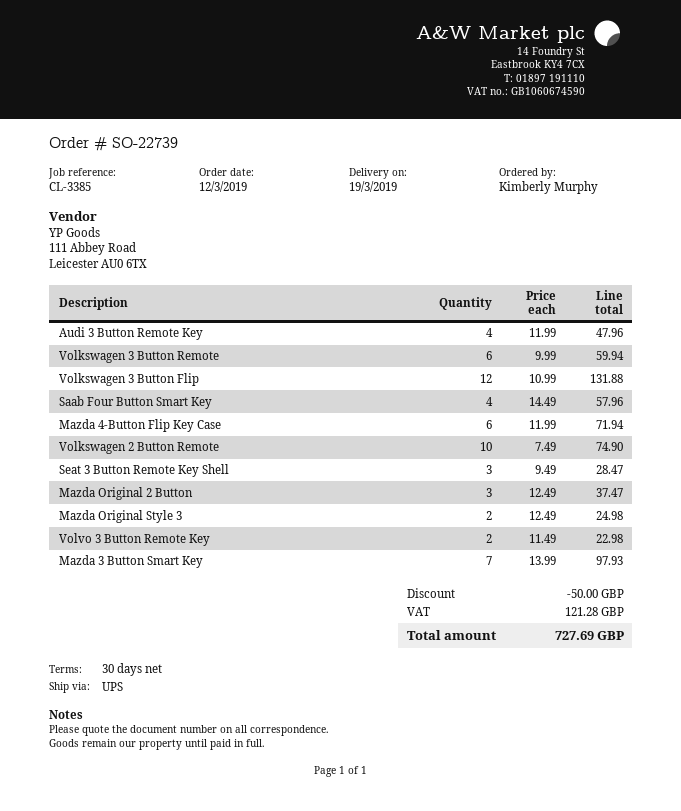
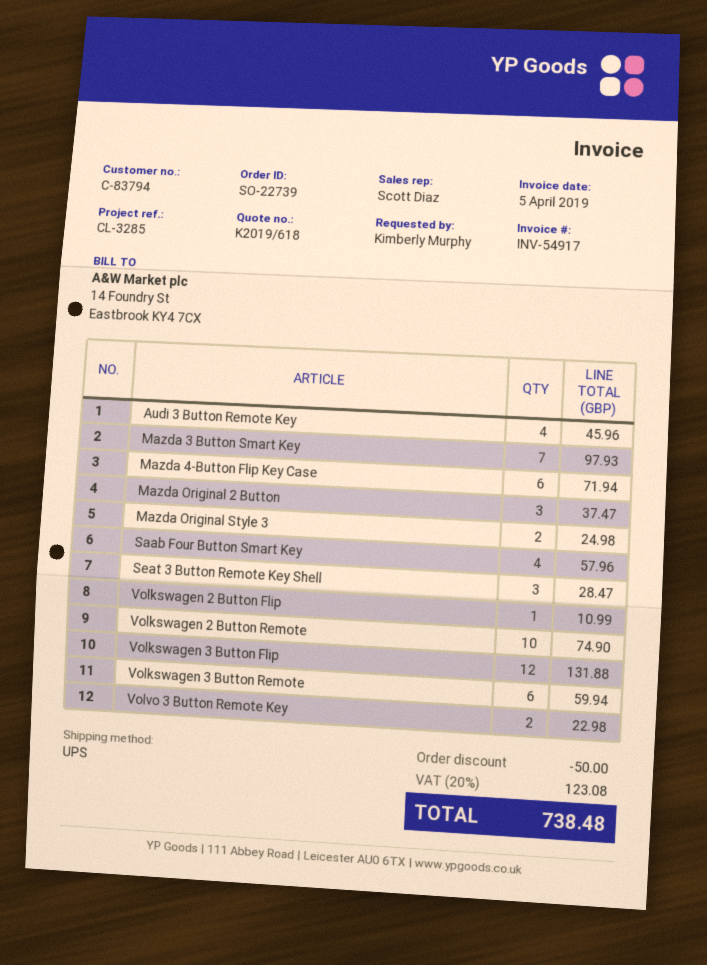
reference: CL-3385 -> CL-3285
Audi 3 Button Remote Key: 4 for 47.96 -> 4 for 45.96
Volkswagen 2 Button Flip: none -> 1 for 10.99
tax: 121.28 -> 123.08
total: 727.69 -> 738.48

